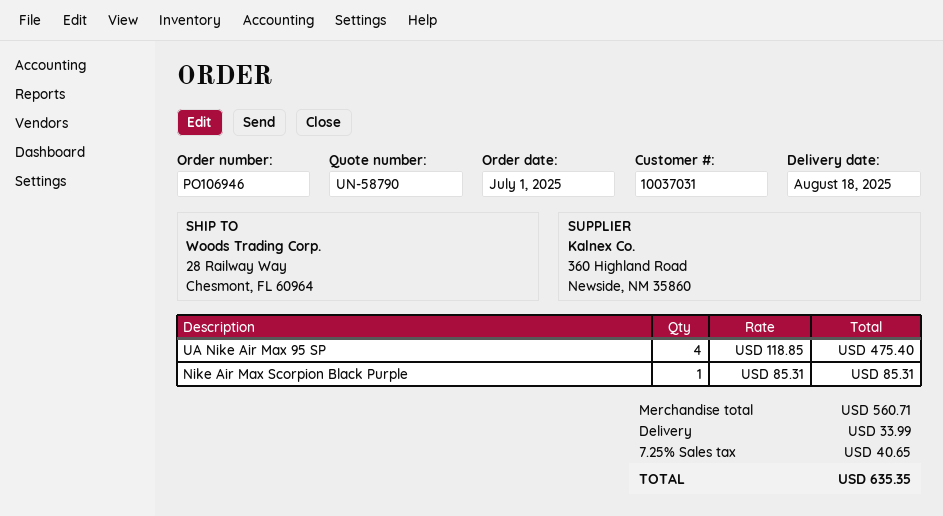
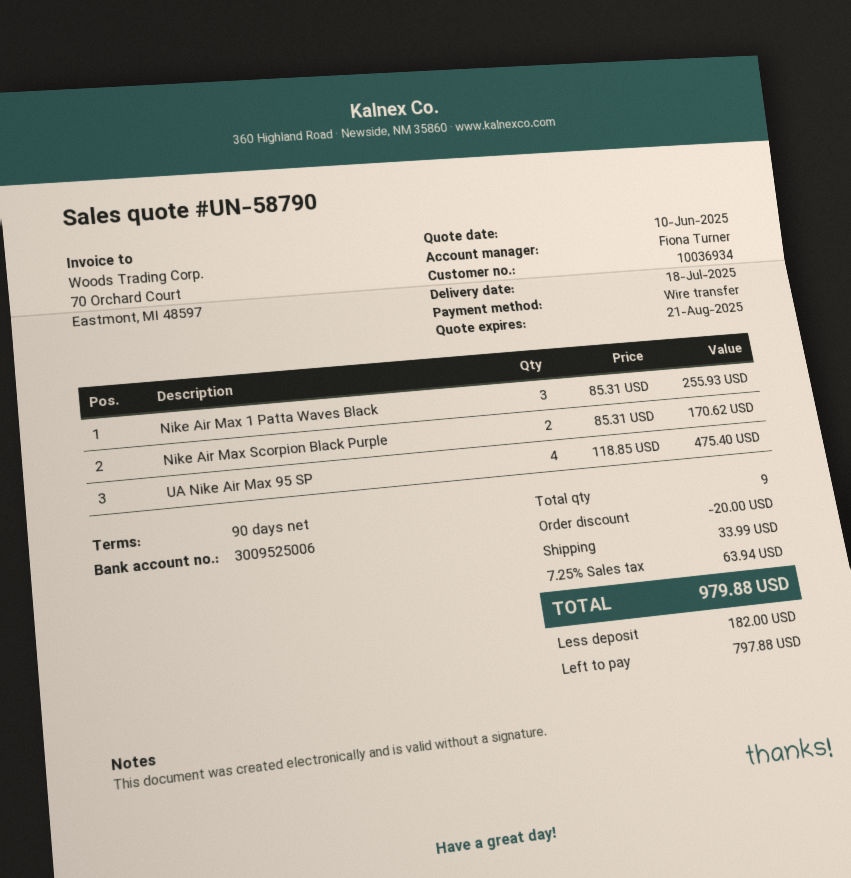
delivery date: 2025-08-18 -> 2025-07-18
customer number: 10037031 -> 10036934
Nike Air Max Scorpion Black Purple: 1 x 85.31 = 85.31 -> 2 x 85.31 = 170.62
Nike Air Max 1 Patta Waves Black: none -> 3 x 85.31 = 255.93
discount: none -> 20.00
tax: 7.25% = 40.65 -> 7.25% = 63.94
total: 635.35 -> 979.88

